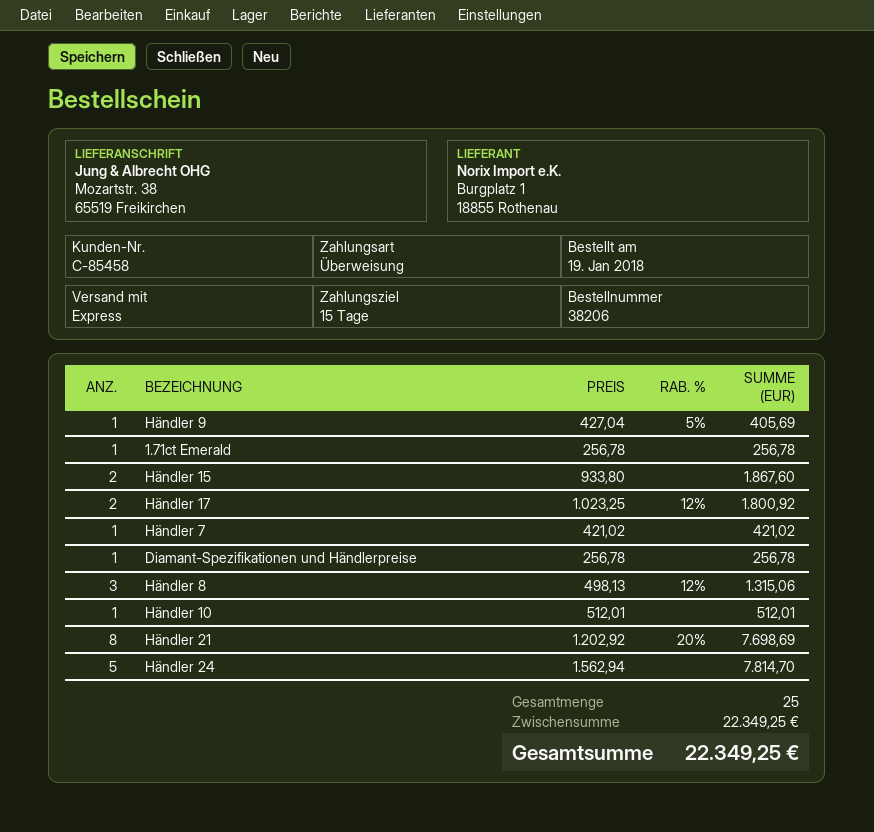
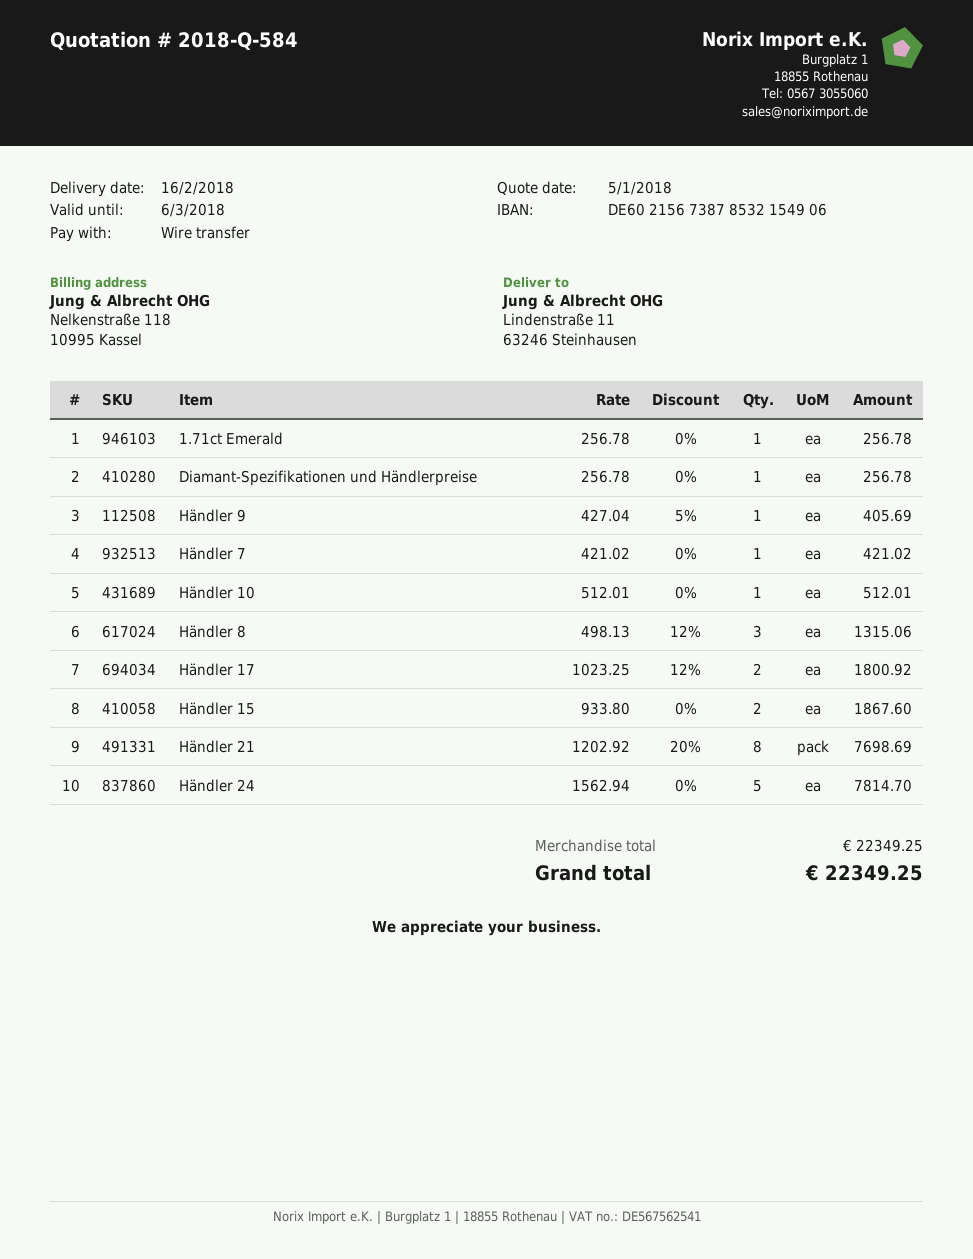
ship to: Mozartstr. 38, 65519 Freikirchen -> Lindenstraße 11, 63246 Steinhausen

